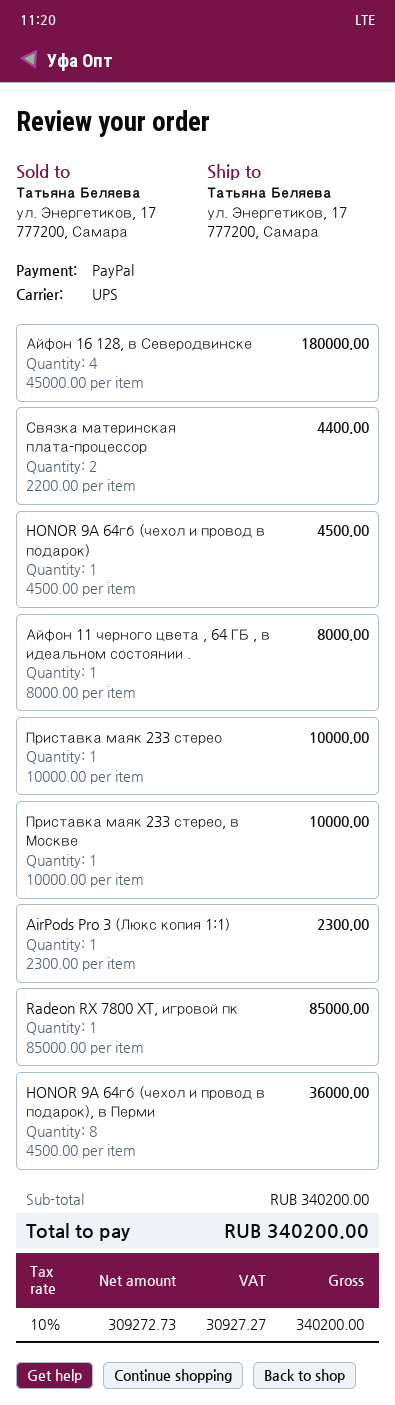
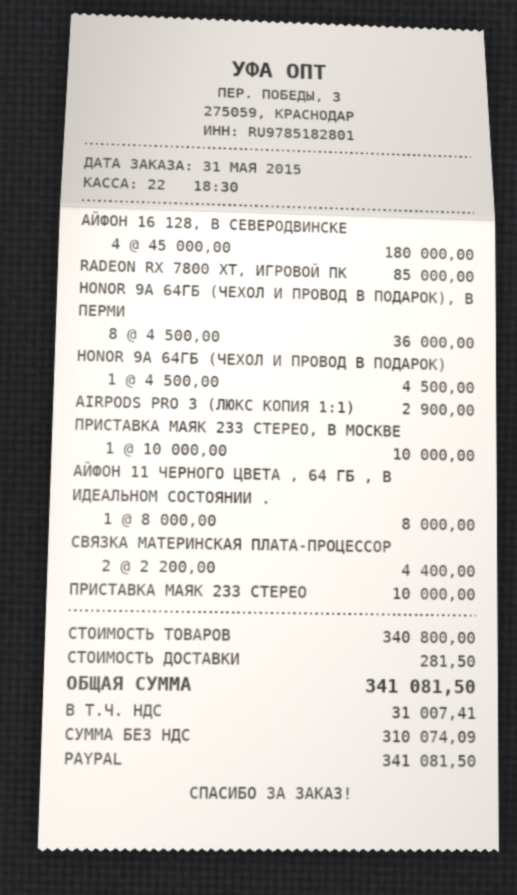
AirPods Pro 3 (Люкс копия 1:1): 1 x 2300.00 = 2300.00 -> 1 x 2900.00 = 2900.00
subtotal: 340200.00 -> 340800.00
shipping: none -> 281.50
net: 309272.73 -> 310074.09
tax: 30927.27 -> 31007.41
total: 340200.00 -> 341081.50

